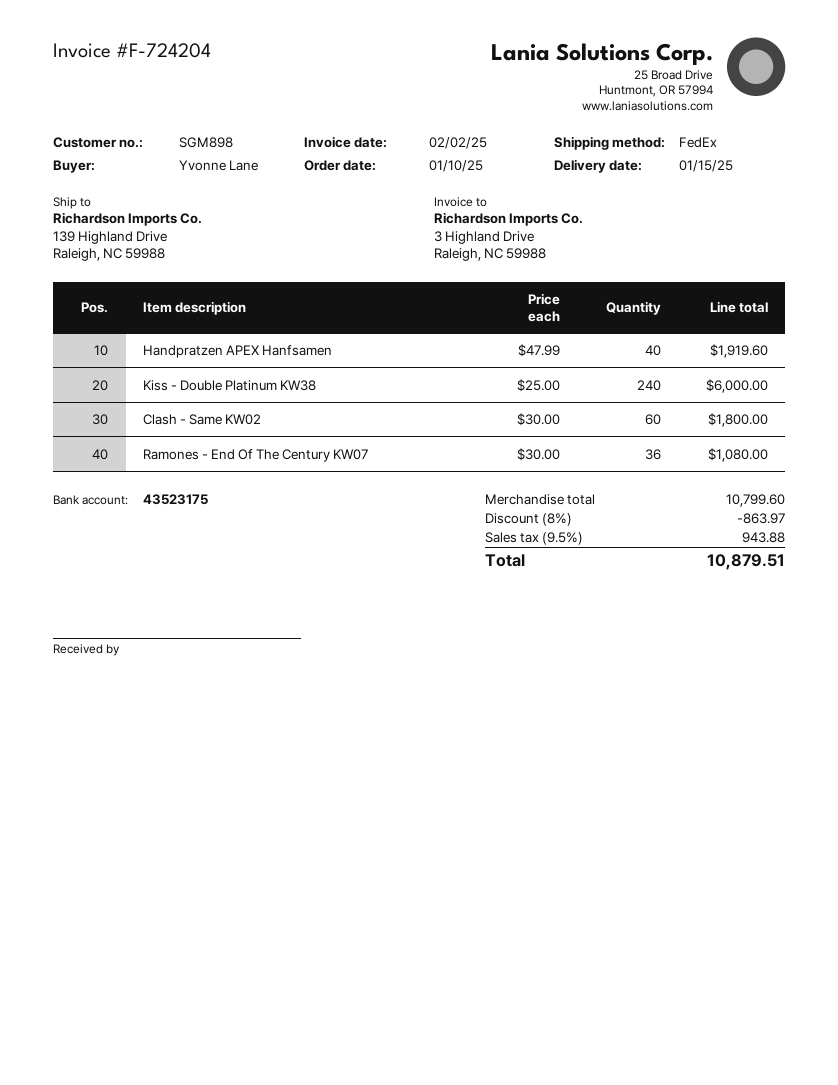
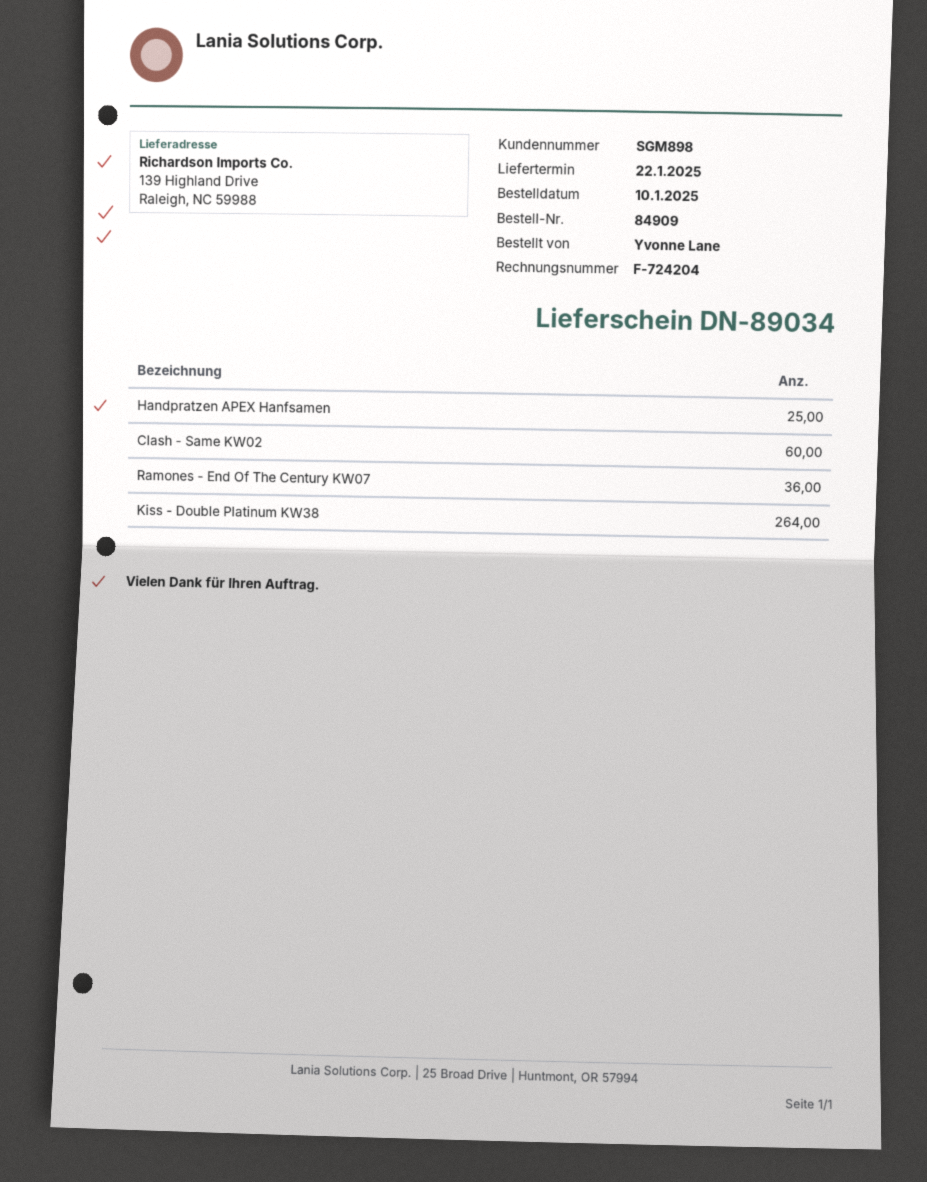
delivery date: 2025-01-15 -> 2025-01-22
Handpratzen APEX Hanfsamen: 40 -> 25
Kiss - Double Platinum KW38: 240 -> 264

